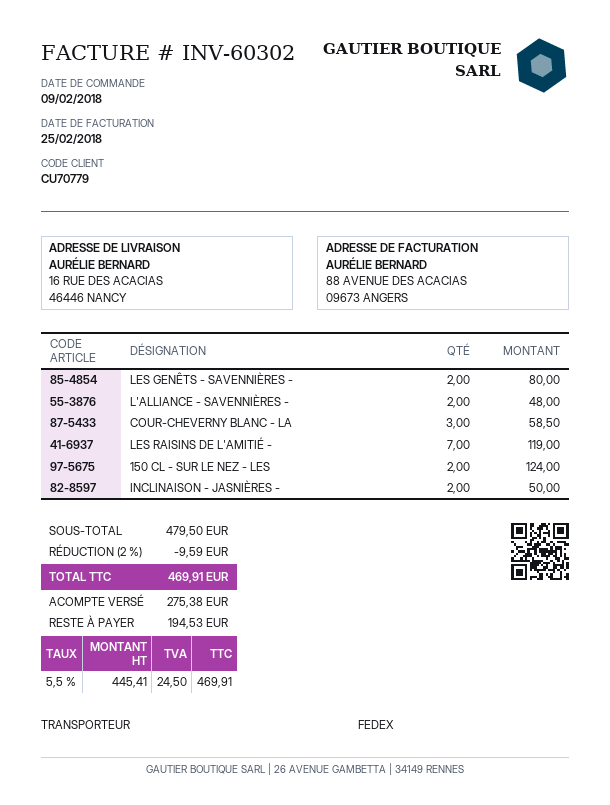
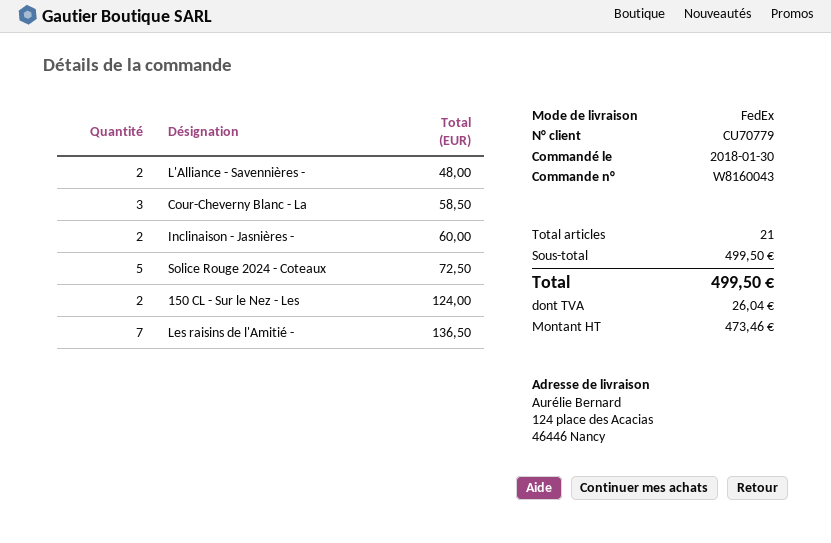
order date: 2018-02-09 -> 2018-01-30
ship to: 16 RUE DES ACACIAS, 46446 NANCY -> 124 place des Acacias, 46446 Nancy
LES GENÊTS - SAVENNIÈRES -: 2 for 80.00 -> none
LES RAISINS DE L'AMITIÉ -: 7 for 119.00 -> 7 for 136.50
INCLINAISON - JASNIÈRES -: 2 for 50.00 -> 2 for 60.00
Solice Rouge 2024 - Coteaux: none -> 5 for 72.50
subtotal: 479.50 -> 499.50
discount: 2% = 9.59 -> none
net: 445.41 -> 473.46
tax: 24.50 -> 26.04
total: 469.91 -> 499.50

